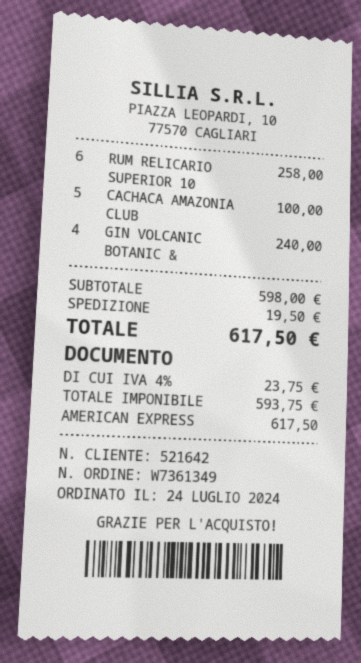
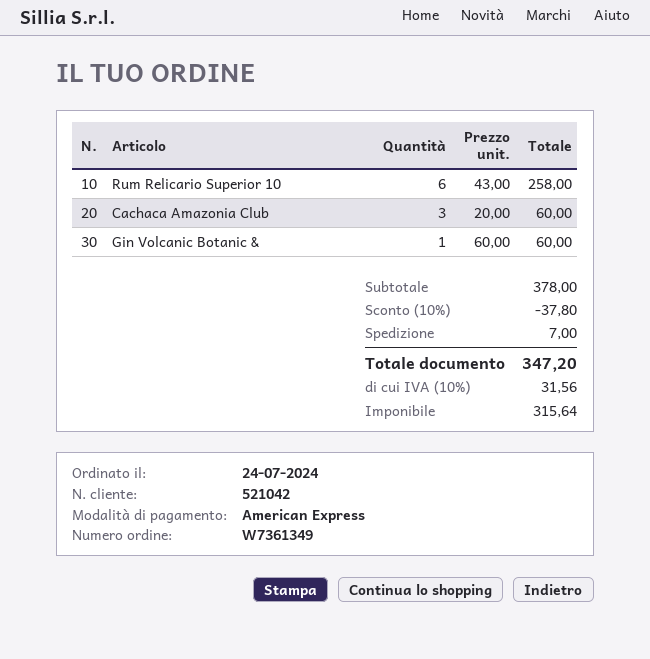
customer number: 521642 -> 521042
CACHACA AMAZONIA CLUB: 5 for 100.00 -> 3 for 60.00
GIN VOLCANIC BOTANIC &: 4 for 240.00 -> 1 for 60.00
subtotal: 598.00 -> 378.00
discount: none -> 10% = 37.80
shipping: 19.50 -> 7.00
net: 593.75 -> 315.64
tax: 4% = 23.75 -> 10% = 31.56
total: 617.50 -> 347.20

